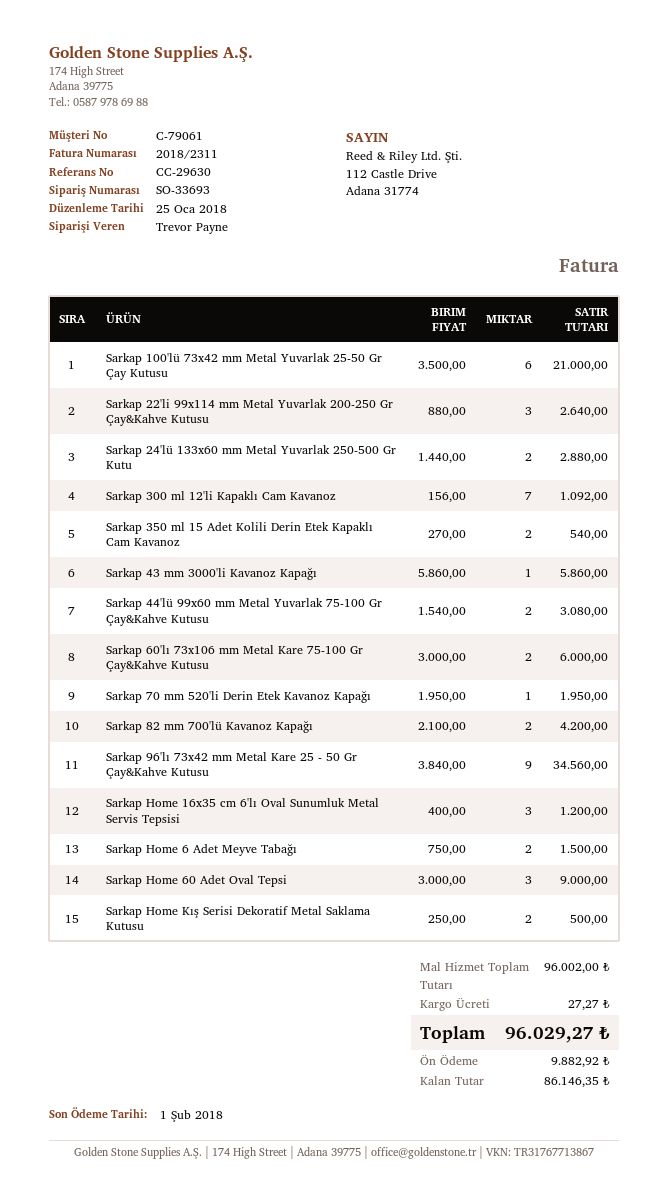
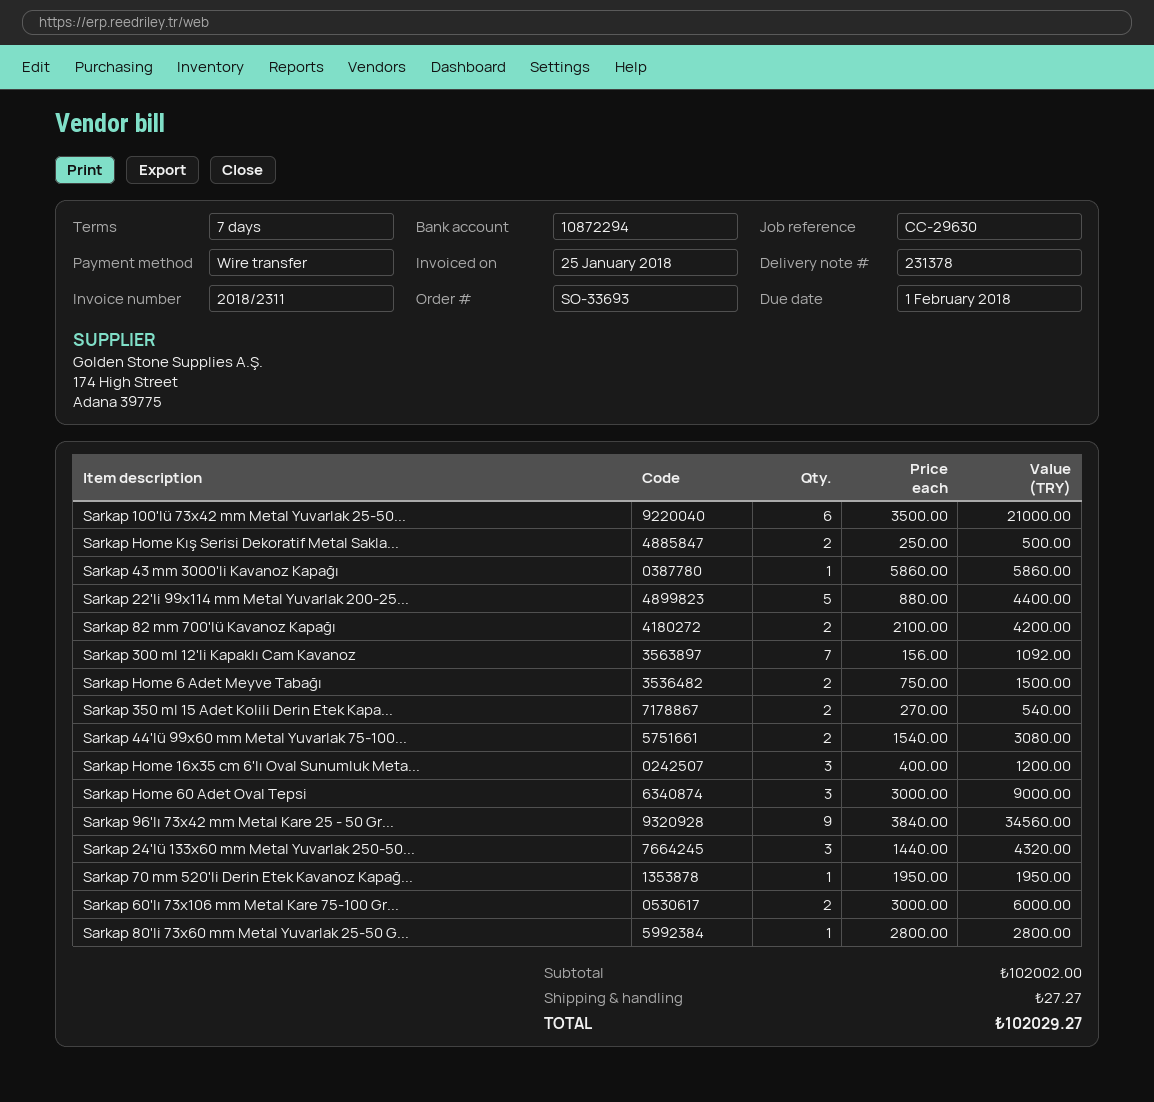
Sarkap 22'li 99x114 mm Metal Yuvarlak 200-250 Gr Çay&Kahve Kutusu: 3 x 880.00 = 2640.00 -> 5 x 880.00 = 4400.00
Sarkap 24'lü 133x60 mm Metal Yuvarlak 250-500 Gr Kutu: 2 x 1440.00 = 2880.00 -> 3 x 1440.00 = 4320.00
Sarkap 80'li 73x60 mm Metal Yuvarlak 25-50 G...: none -> 1 x 2800.00 = 2800.00
subtotal: 96002.00 -> 102002.00
total: 96029.27 -> 102029.27

